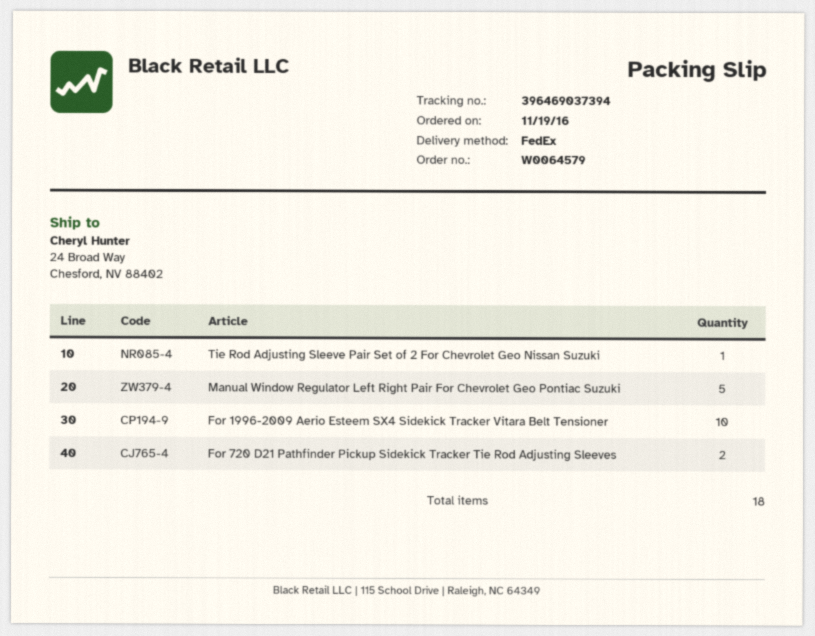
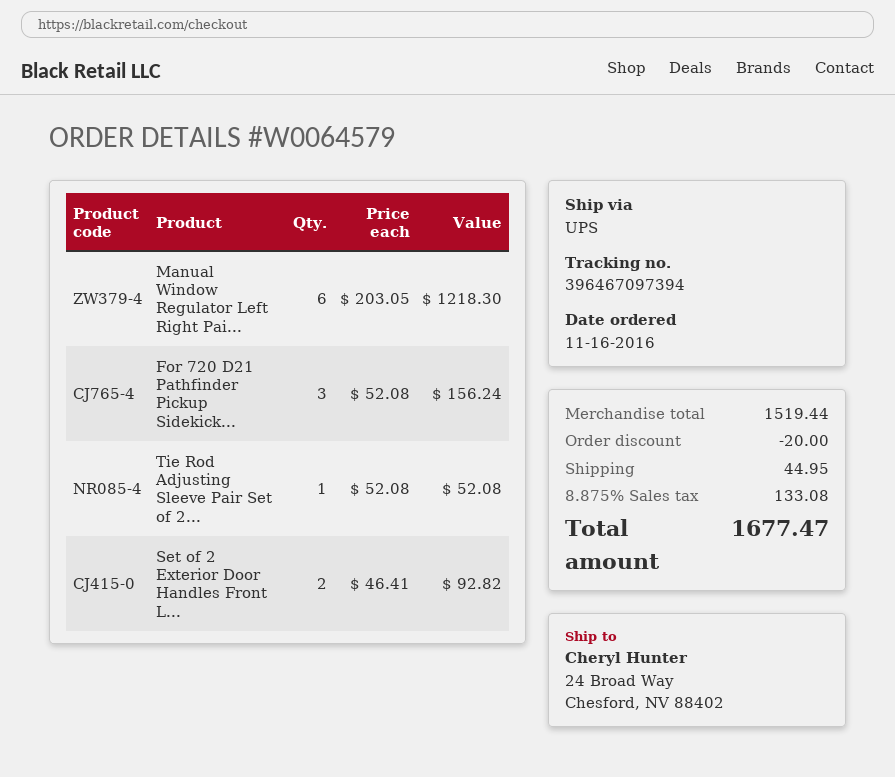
order date: 2016-11-19 -> 2016-11-16
shipping method: FedEx -> UPS
tracking number: 396469037394 -> 396467097394
Manual Window Regulator Left Right Pair For Chevrolet Geo Pontiac Suzuki: 5 -> 6
For 1996-2009 Aerio Esteem SX4 Sidekick Tracker Vitara Belt Tensioner: 10 -> none
For 720 D21 Pathfinder Pickup Sidekick Tracker Tie Rod Adjusting Sleeves: 2 -> 3
Set of 2 Exterior Door Handles Front L...: none -> 2

